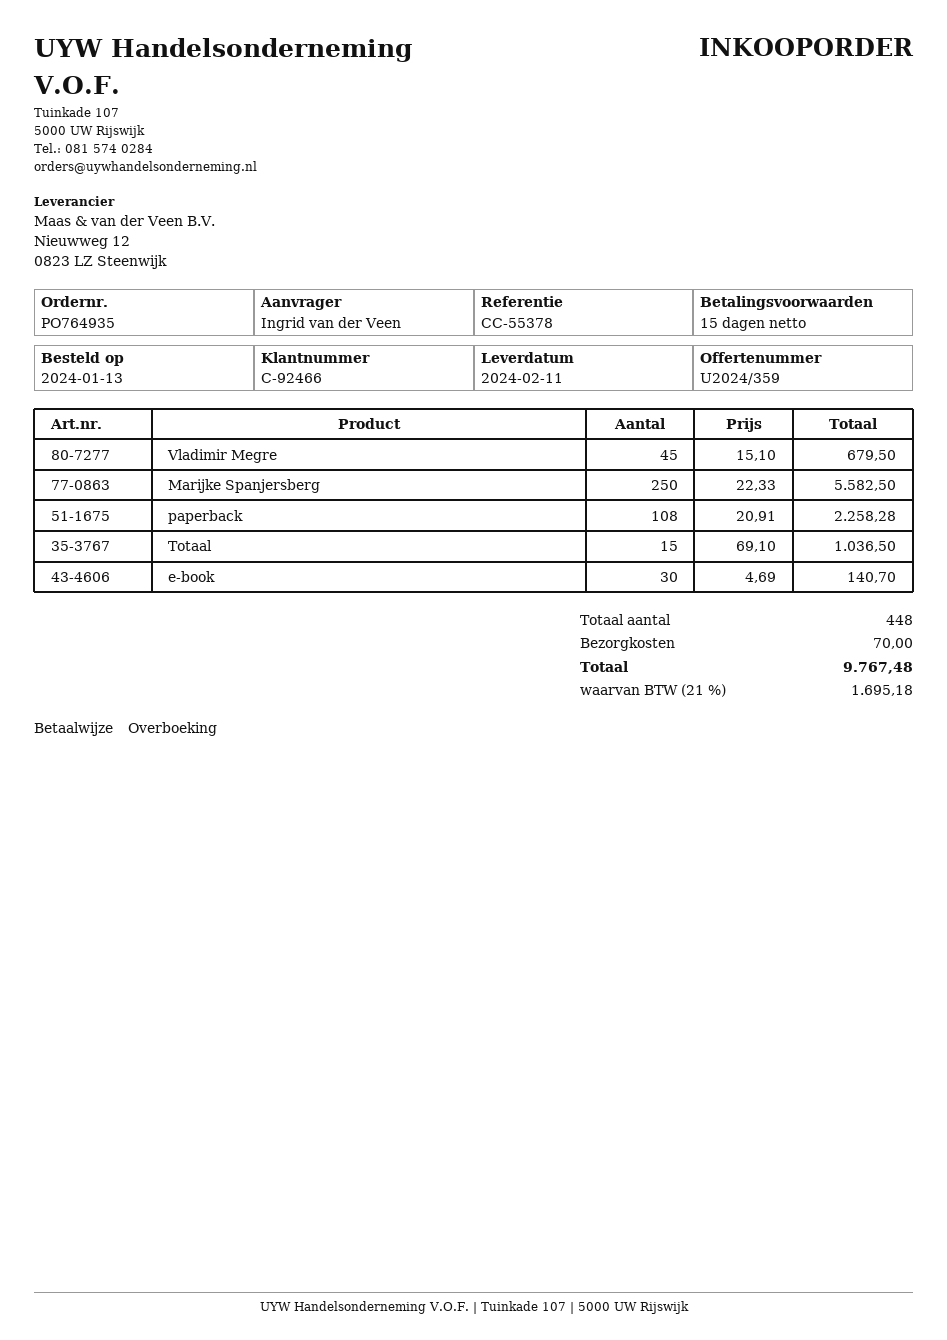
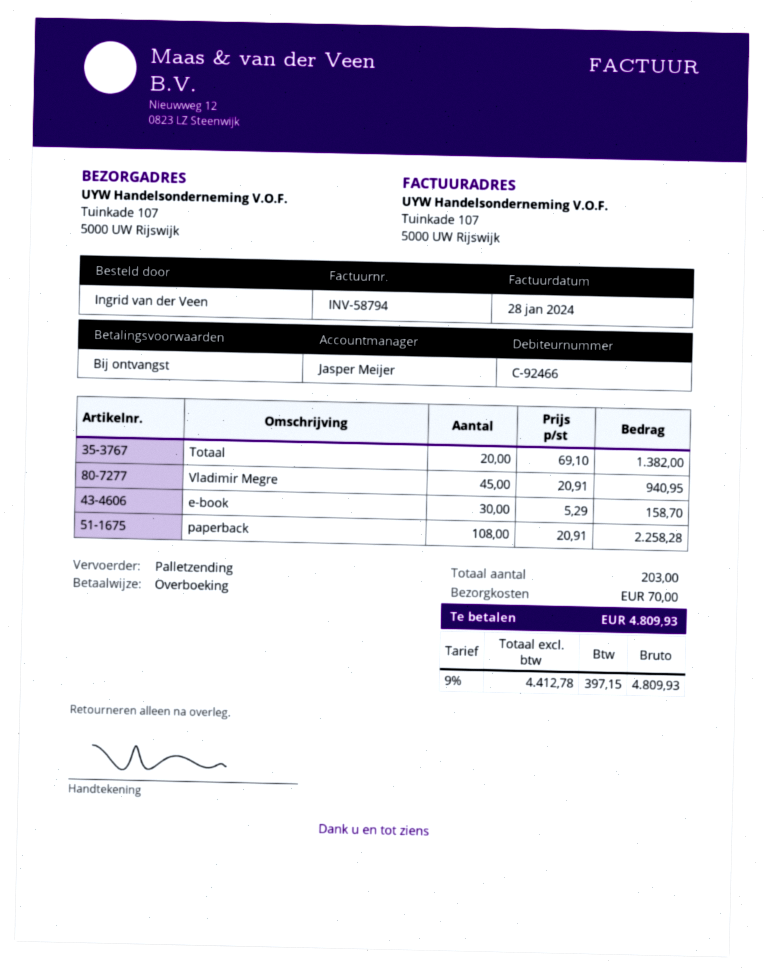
payment terms: 15 days -> on receipt
Vladimir Megre: 45 x 15.10 = 679.50 -> 45 x 20.91 = 940.95
Marijke Spanjersberg: 250 x 22.33 = 5582.50 -> none
Totaal: 15 x 69.10 = 1036.50 -> 20 x 69.10 = 1382.00
e-book: 30 x 4.69 = 140.70 -> 30 x 5.29 = 158.70
total quantity: 448 -> 203
tax: 21% = 1695.18 -> 9% = 397.15
total: 9767.48 -> 4809.93

